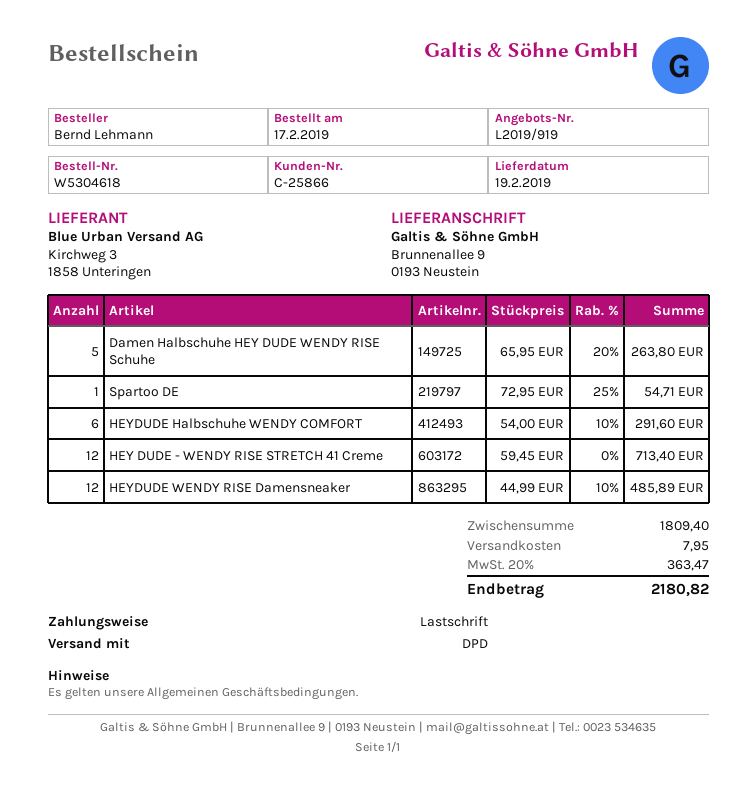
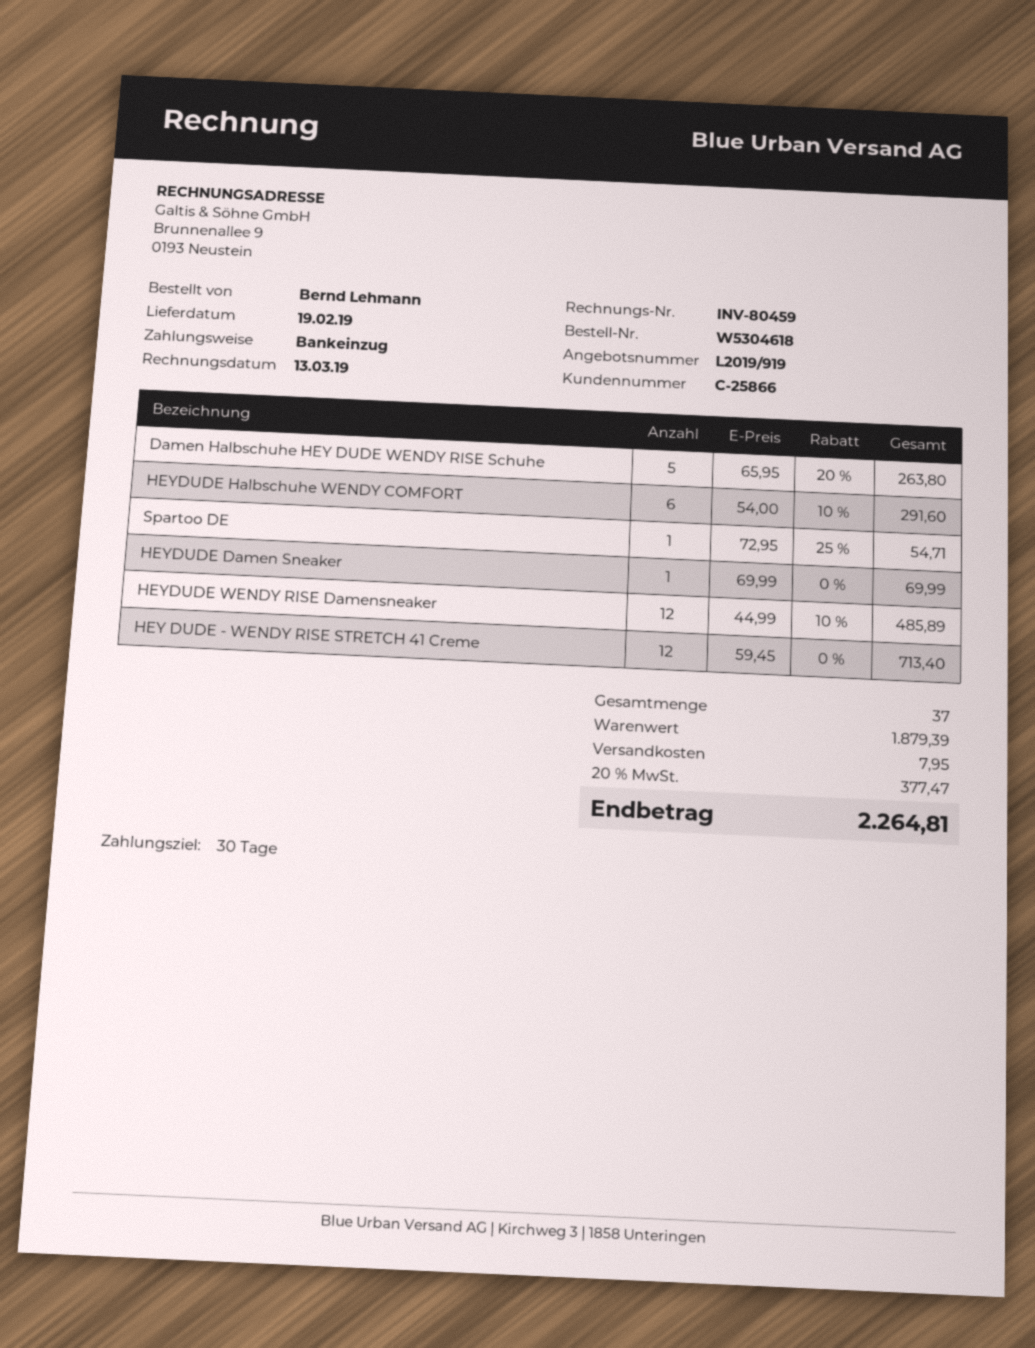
HEYDUDE Damen Sneaker: none -> 1 x 69.99 = 69.99
subtotal: 1809.40 -> 1879.39
tax: 20% = 363.47 -> 20% = 377.47
total: 2180.82 -> 2264.81

